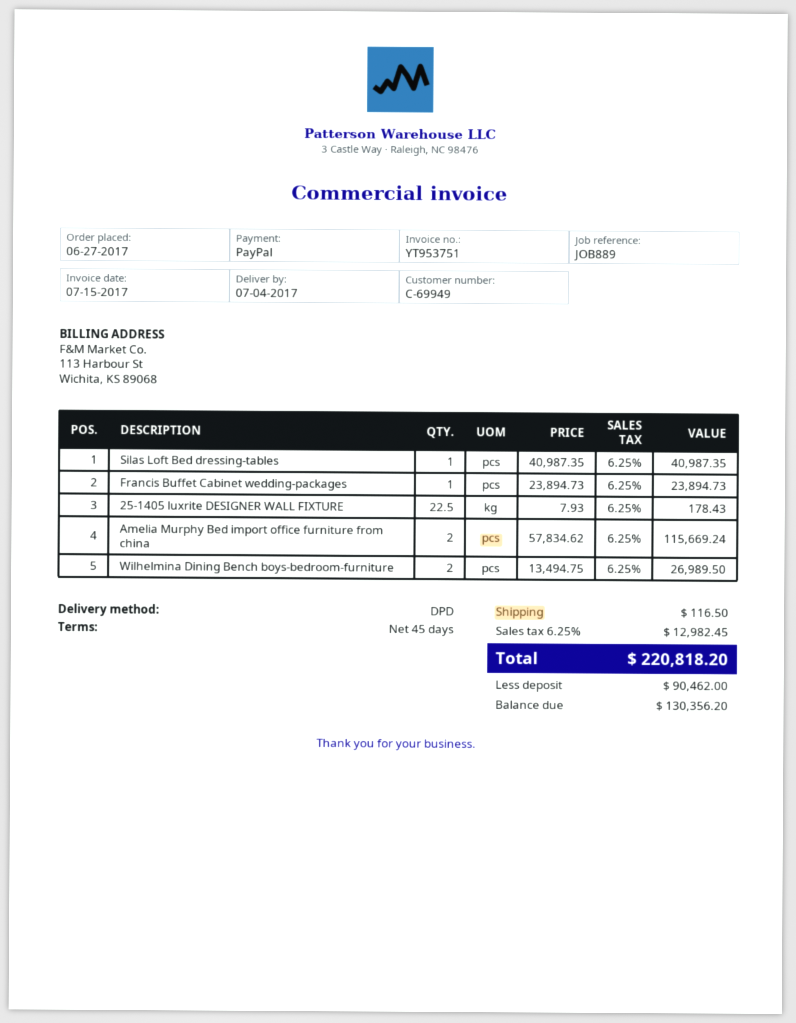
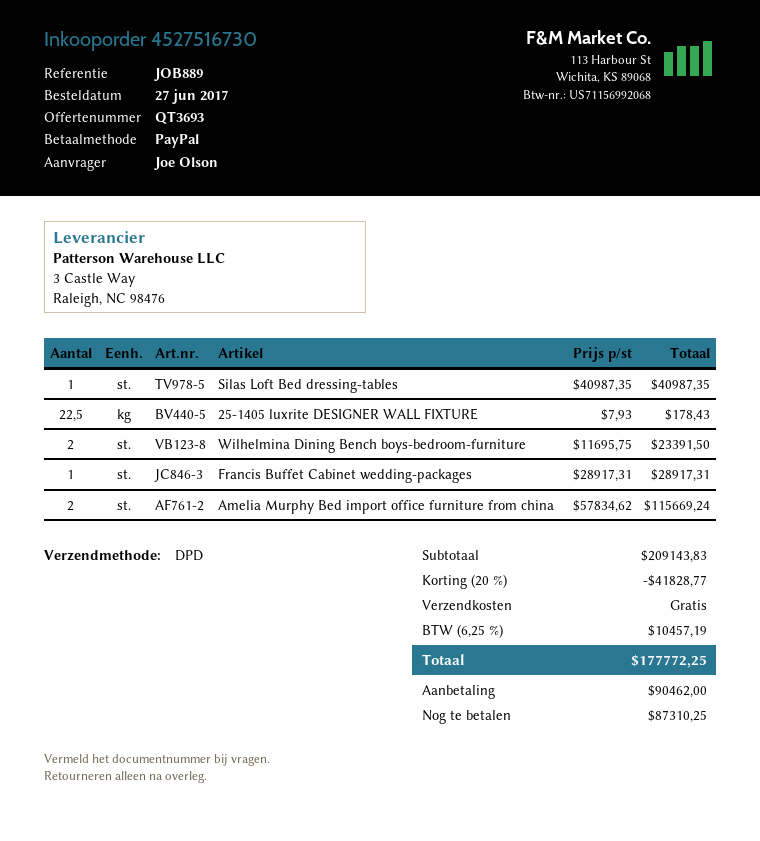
Francis Buffet Cabinet wedding-packages: 1 x 23894.73 = 23894.73 -> 1 x 28917.31 = 28917.31
Wilhelmina Dining Bench boys-bedroom-furniture: 2 x 13494.75 = 26989.50 -> 2 x 11695.75 = 23391.50
discount: none -> 20% = 41828.77
shipping: 116.50 -> 0.00
tax: 6.25% = 12982.45 -> 6.25% = 10457.19
total: 220818.20 -> 177772.25
balance: 130356.20 -> 87310.25

